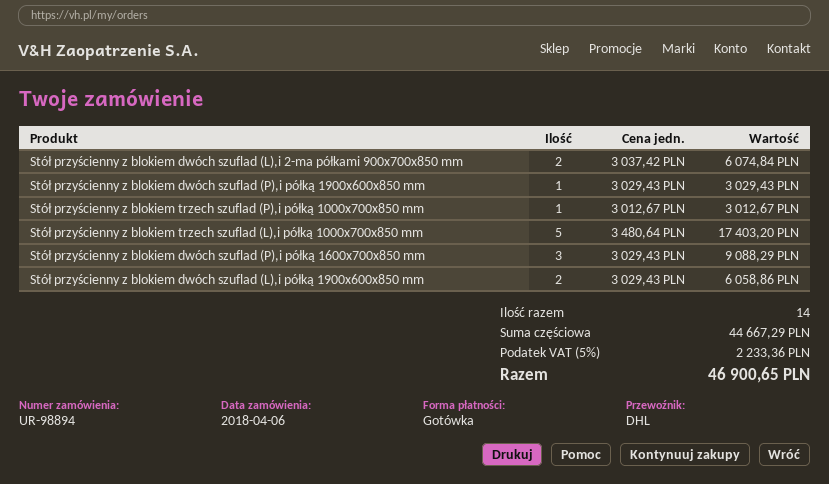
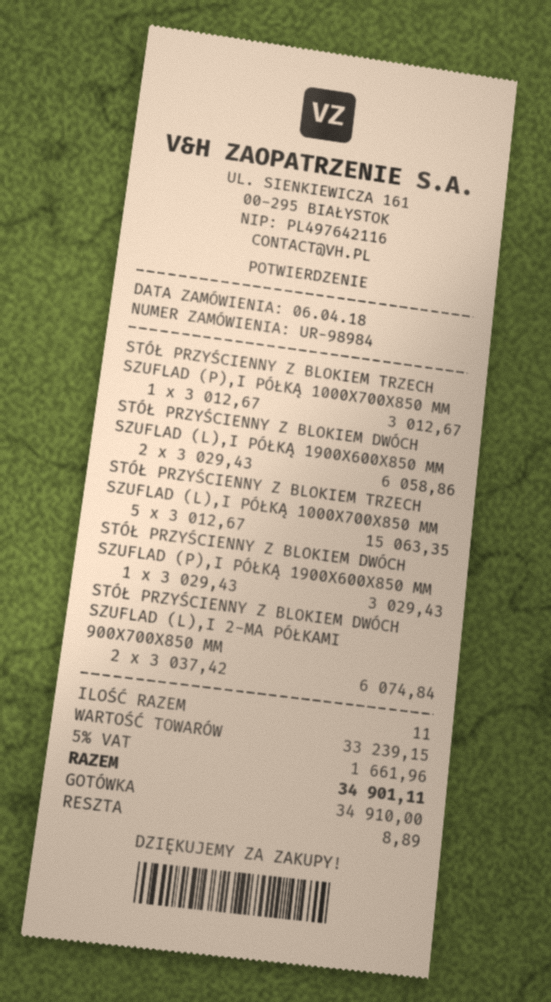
order number: UR-98894 -> UR-98984
Stół przyścienny z blokiem trzech szuflad (L),i półką 1000x700x850 mm: 5 x 3480.64 = 17403.20 -> 5 x 3012.67 = 15063.35
Stół przyścienny z blokiem dwóch szuflad (P),i półką 1600x700x850 mm: 3 x 3029.43 = 9088.29 -> none
total quantity: 14 -> 11
subtotal: 44667.29 -> 33239.15
tax: 5% = 2233.36 -> 5% = 1661.96
total: 46900.65 -> 34901.11

